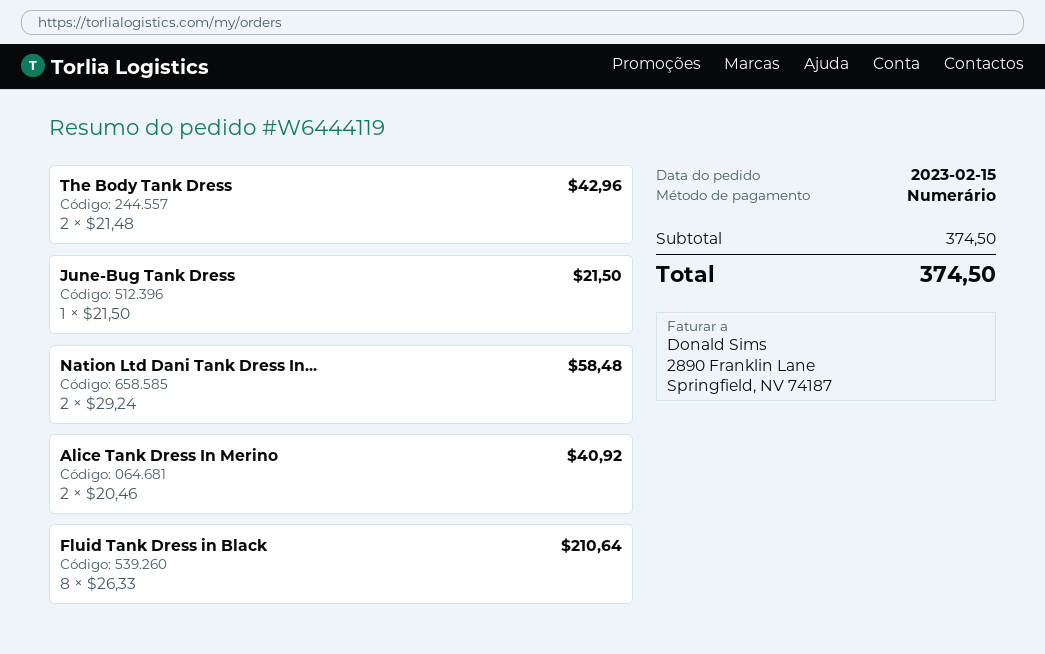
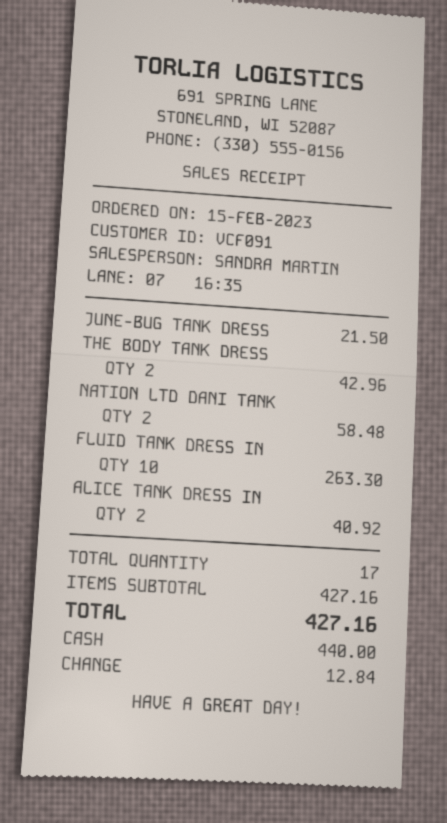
Fluid Tank Dress in Black: 8 for 210.64 -> 10 for 263.30
subtotal: 374.50 -> 427.16
total: 374.50 -> 427.16

